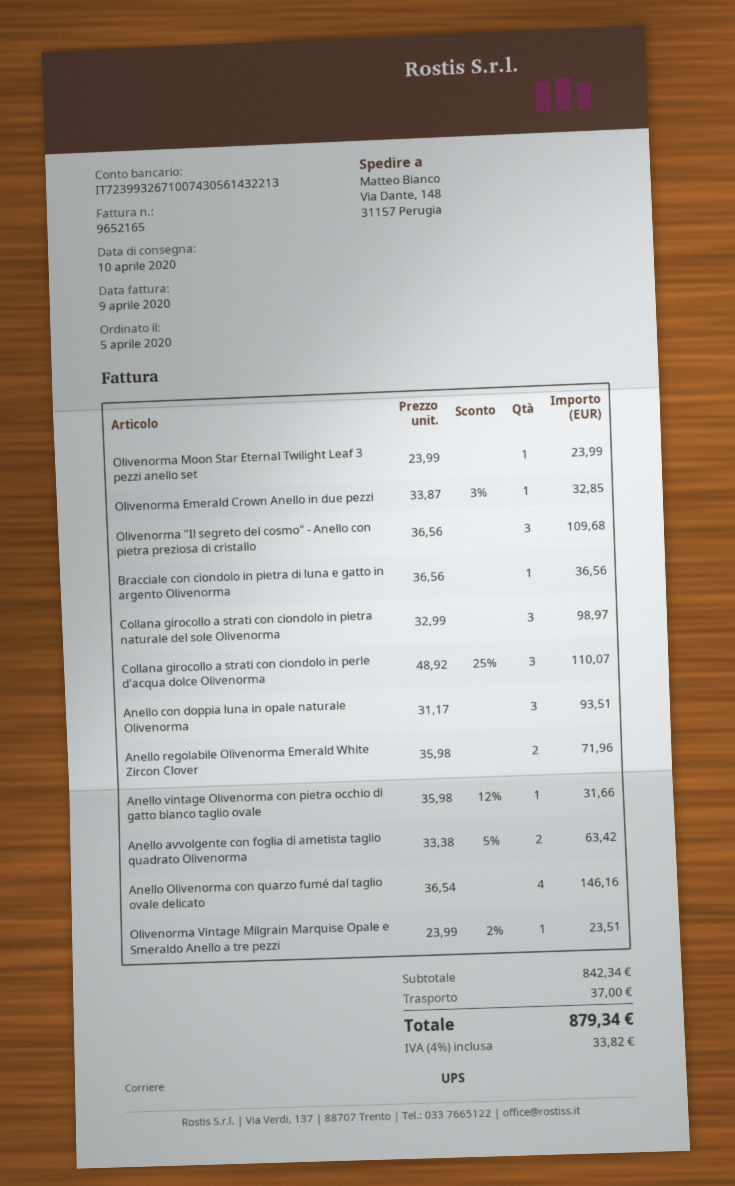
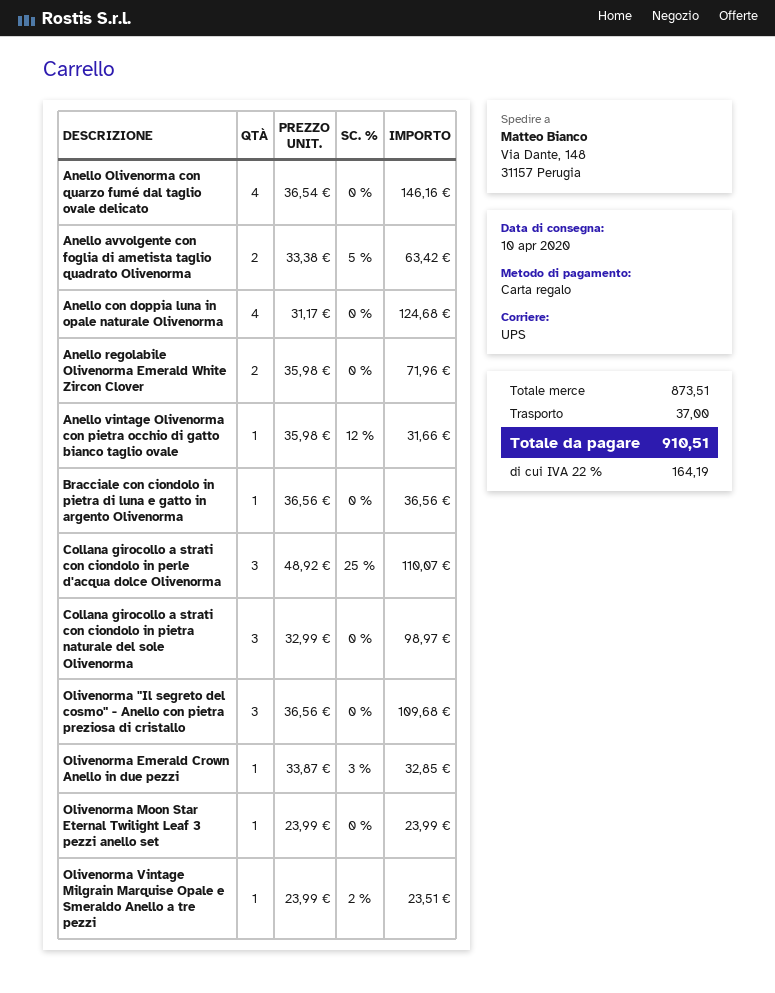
Anello con doppia luna in opale naturale Olivenorma: 3 x 31.17 = 93.51 -> 4 x 31.17 = 124.68
subtotal: 842.34 -> 873.51
tax: 4% = 33.82 -> 22% = 164.19
total: 879.34 -> 910.51

